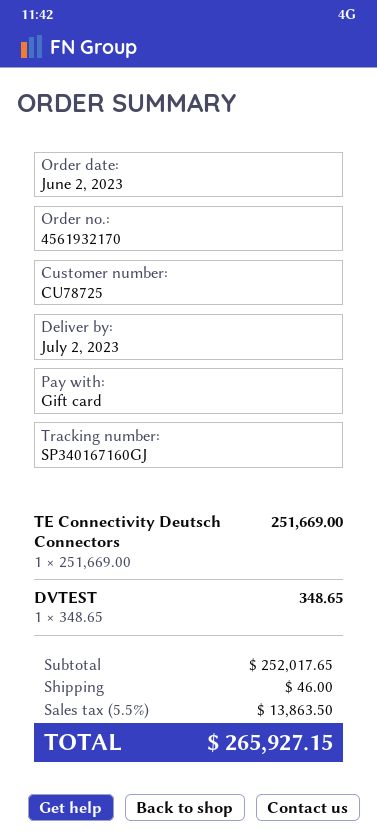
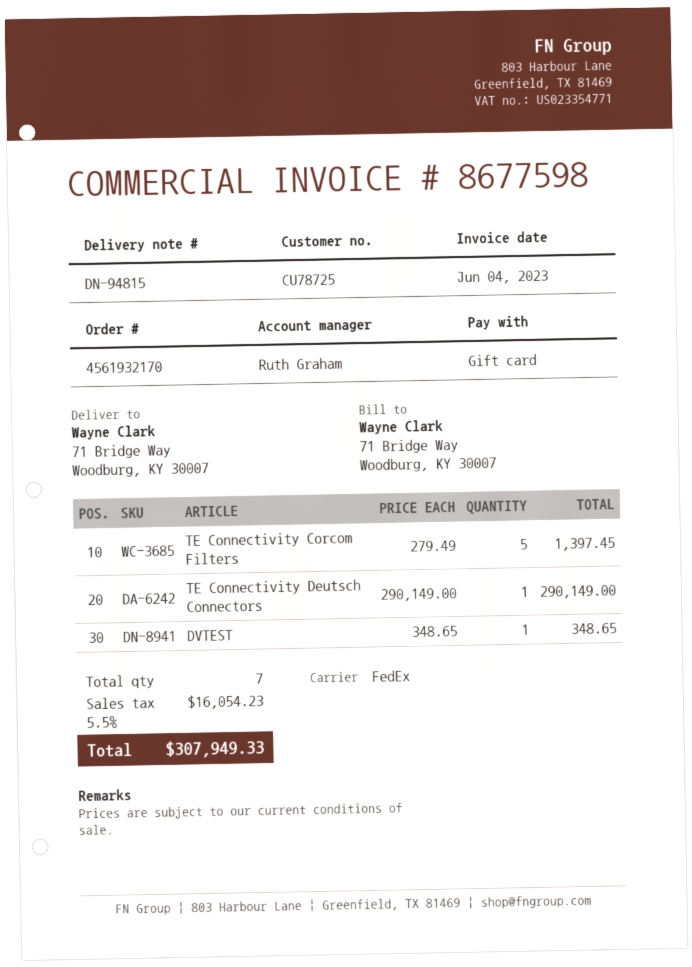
TE Connectivity Deutsch Connectors: 1 x 251669.00 = 251669.00 -> 1 x 290149.00 = 290149.00
TE Connectivity Corcom Filters: none -> 5 x 279.49 = 1397.45
shipping: 46.00 -> none
tax: 5.5% = 13863.50 -> 5.5% = 16054.23
total: 265927.15 -> 307949.33

